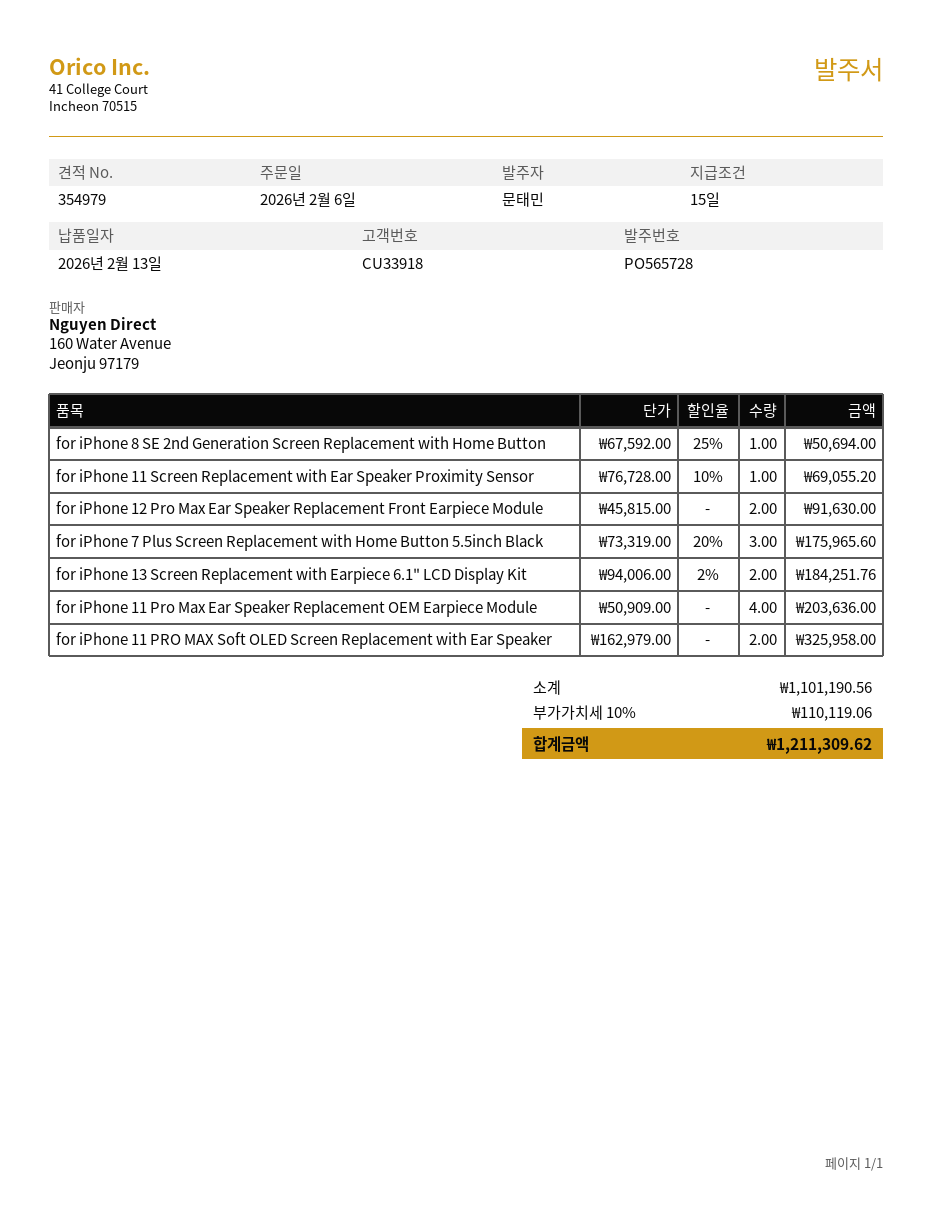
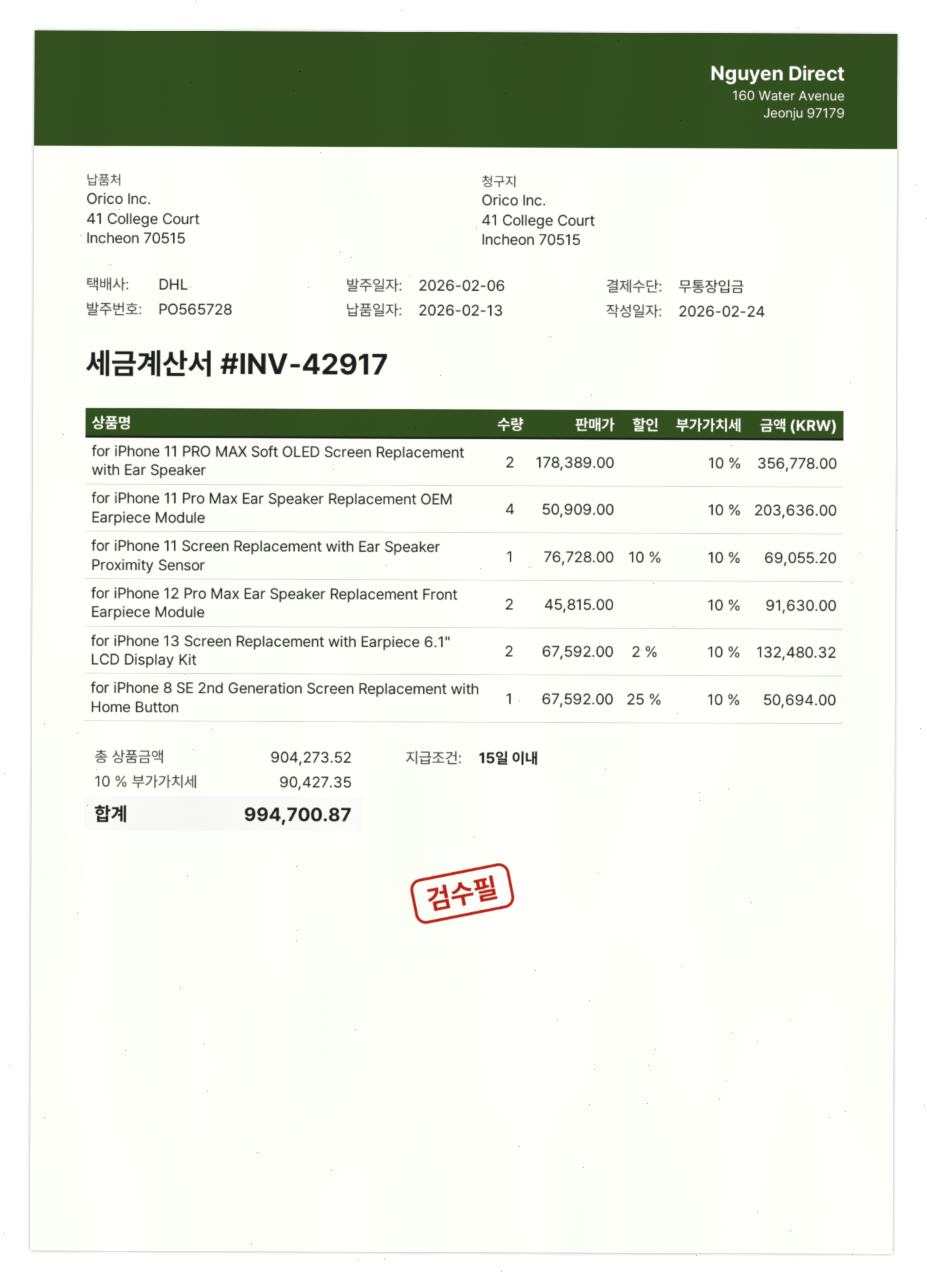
for iPhone 7 Plus Screen Replacement with Home Button 5.5inch Black: 3 x 73319.00 - 20% = 175965.60 -> none
for iPhone 13 Screen Replacement with Earpiece 6.1" LCD Display Kit: 2 x 94006.00 - 2% = 184251.76 -> 2 x 67592.00 - 2% = 132480.32
for iPhone 11 PRO MAX Soft OLED Screen Replacement with Ear Speaker: 2 x 162979.00 = 325958.00 -> 2 x 178389.00 = 356778.00
subtotal: 1101190.56 -> 904273.52
tax: 10% = 110119.06 -> 10% = 90427.35
total: 1211309.62 -> 994700.87

